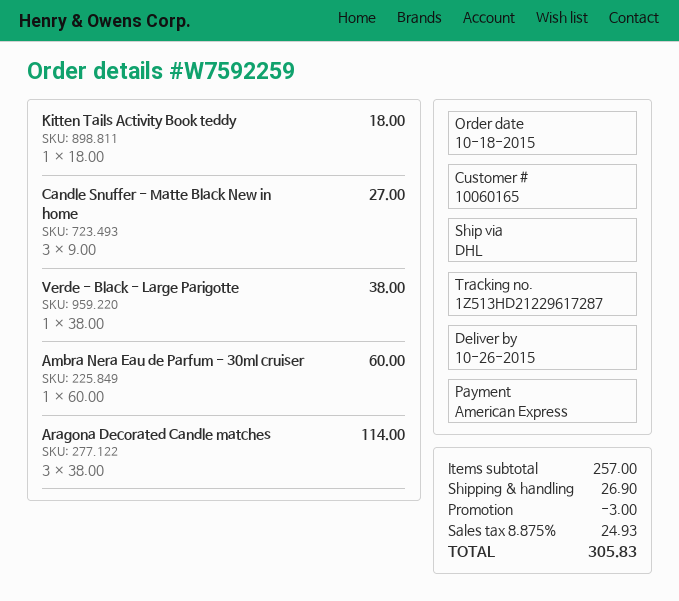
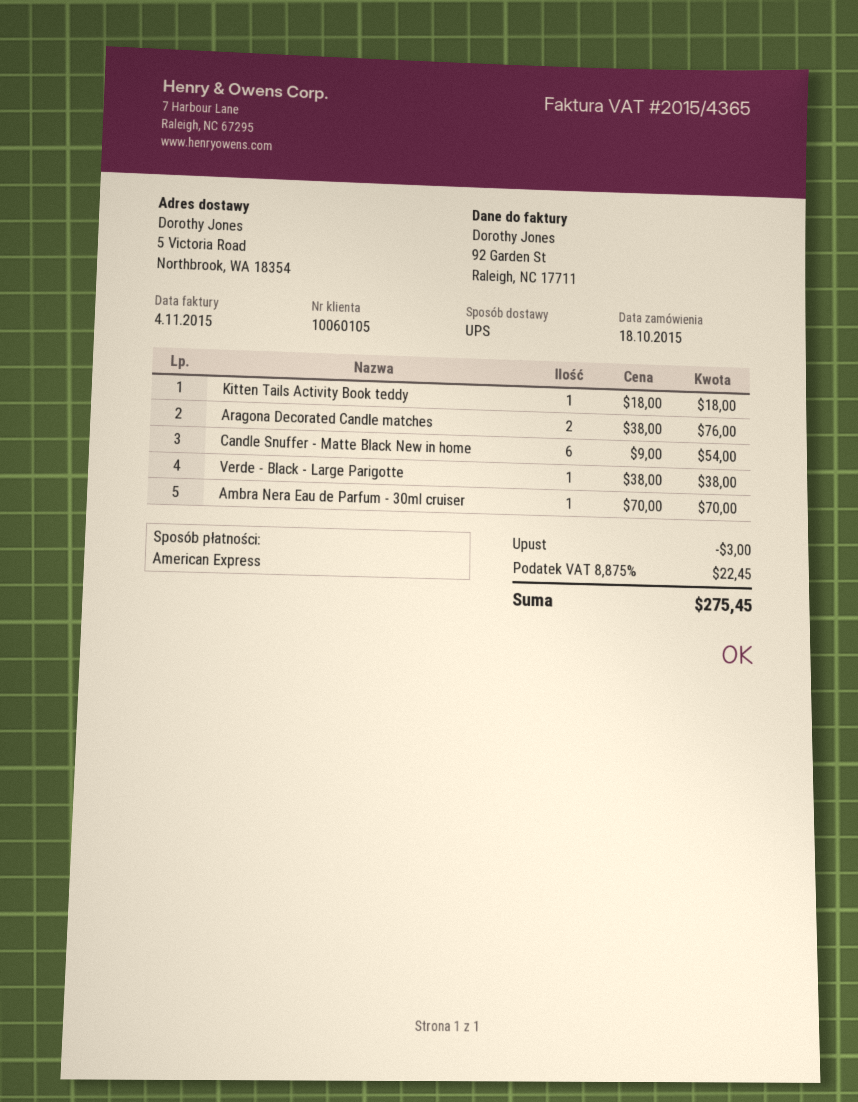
customer number: 10060165 -> 10060105
shipping method: DHL -> UPS
Candle Snuffer - Matte Black New in home: 3 x 9.00 = 27.00 -> 6 x 9.00 = 54.00
Ambra Nera Eau de Parfum - 30ml cruiser: 1 x 60.00 = 60.00 -> 1 x 70.00 = 70.00
Aragona Decorated Candle matches: 3 x 38.00 = 114.00 -> 2 x 38.00 = 76.00
shipping: 26.90 -> none
tax: 8.875% = 24.93 -> 8.875% = 22.45
total: 305.83 -> 275.45

